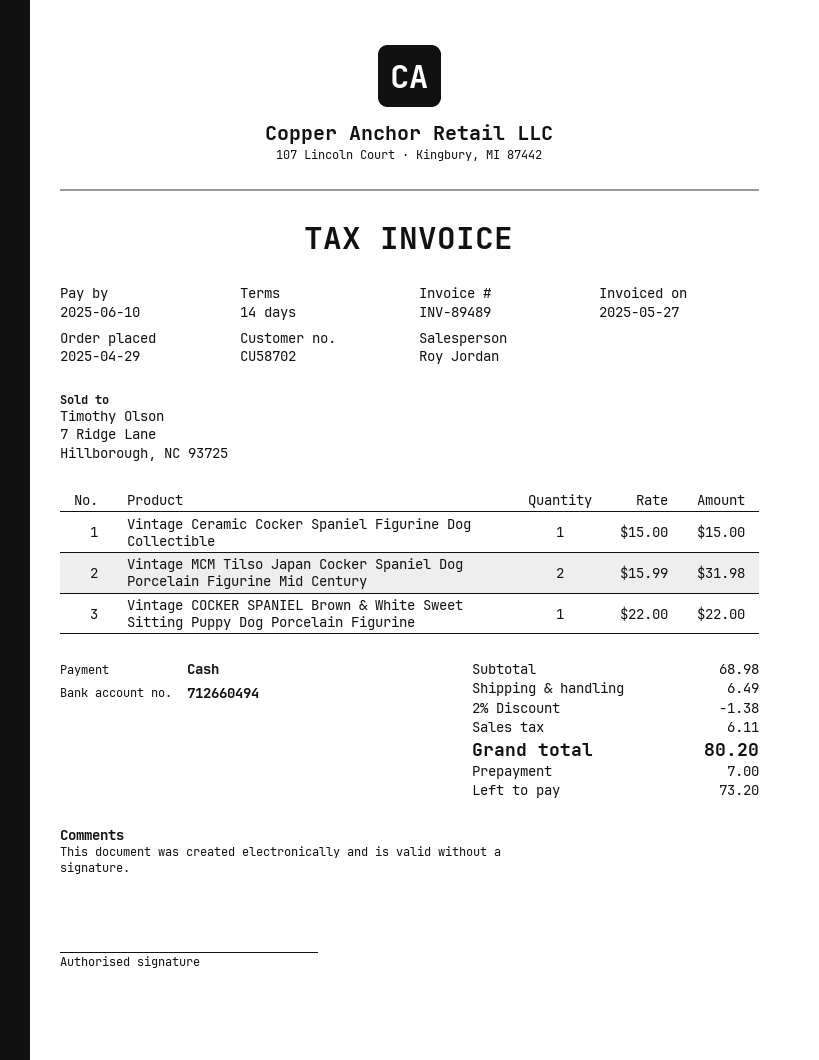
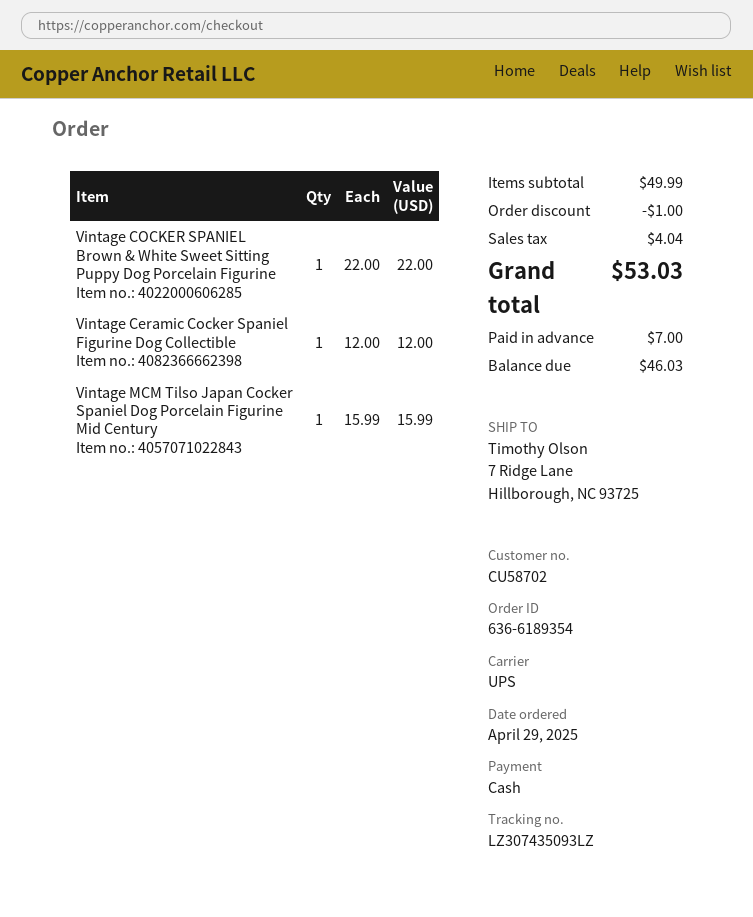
Vintage Ceramic Cocker Spaniel Figurine Dog Collectible: 1 x 15.00 = 15.00 -> 1 x 12.00 = 12.00
Vintage MCM Tilso Japan Cocker Spaniel Dog Porcelain Figurine Mid Century: 2 x 15.99 = 31.98 -> 1 x 15.99 = 15.99
subtotal: 68.98 -> 49.99
discount: 1.38 -> 1.00
shipping: 6.49 -> none
tax: 6.11 -> 4.04
total: 80.20 -> 53.03
balance: 73.20 -> 46.03

